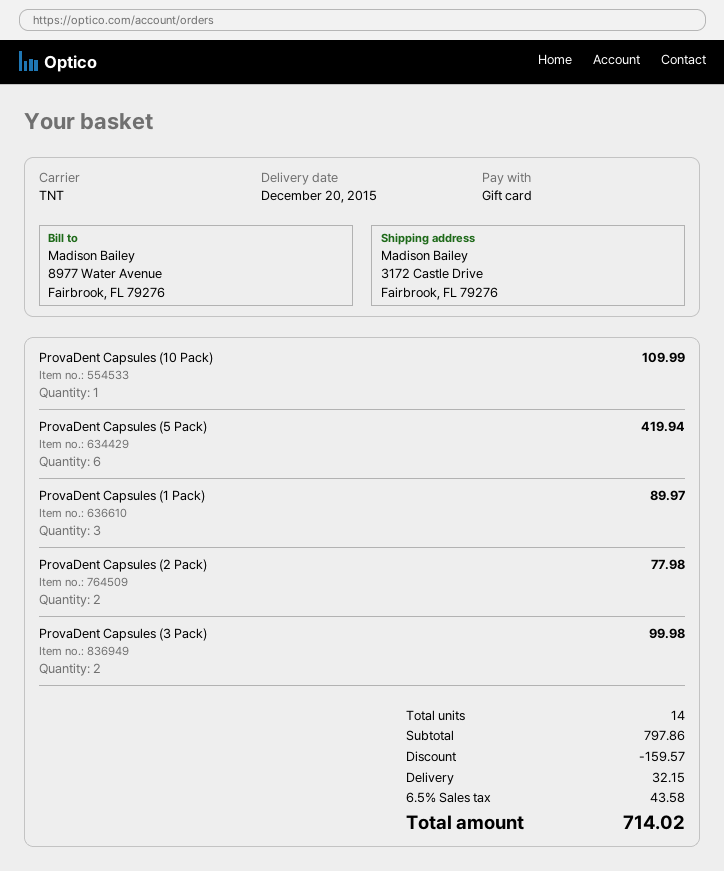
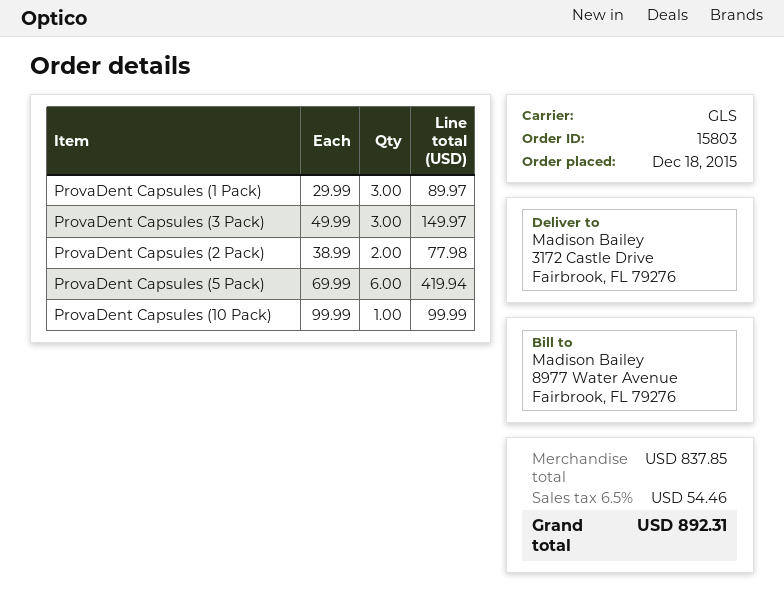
shipping method: TNT -> GLS
ProvaDent Capsules (10 Pack): 1 for 109.99 -> 1 for 99.99
ProvaDent Capsules (3 Pack): 2 for 99.98 -> 3 for 149.97
subtotal: 797.86 -> 837.85
discount: 159.57 -> none
shipping: 32.15 -> none
tax: 6.5% = 43.58 -> 6.5% = 54.46
total: 714.02 -> 892.31

